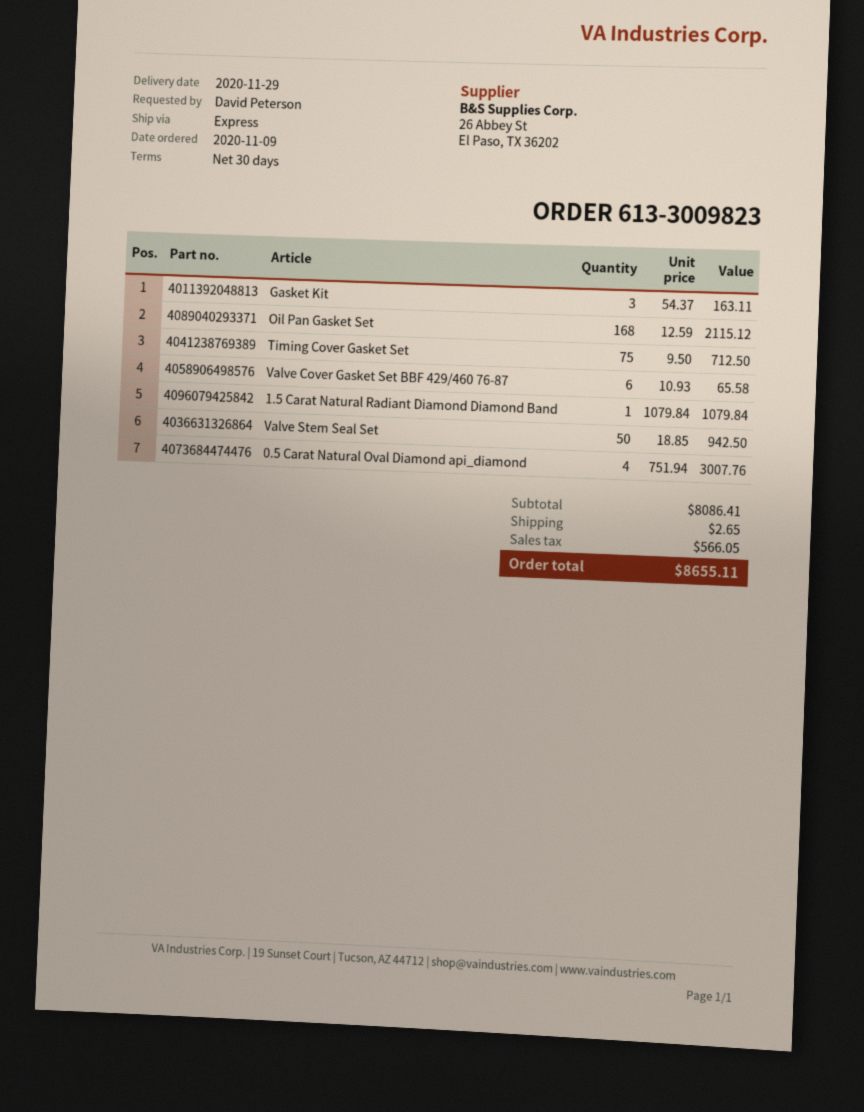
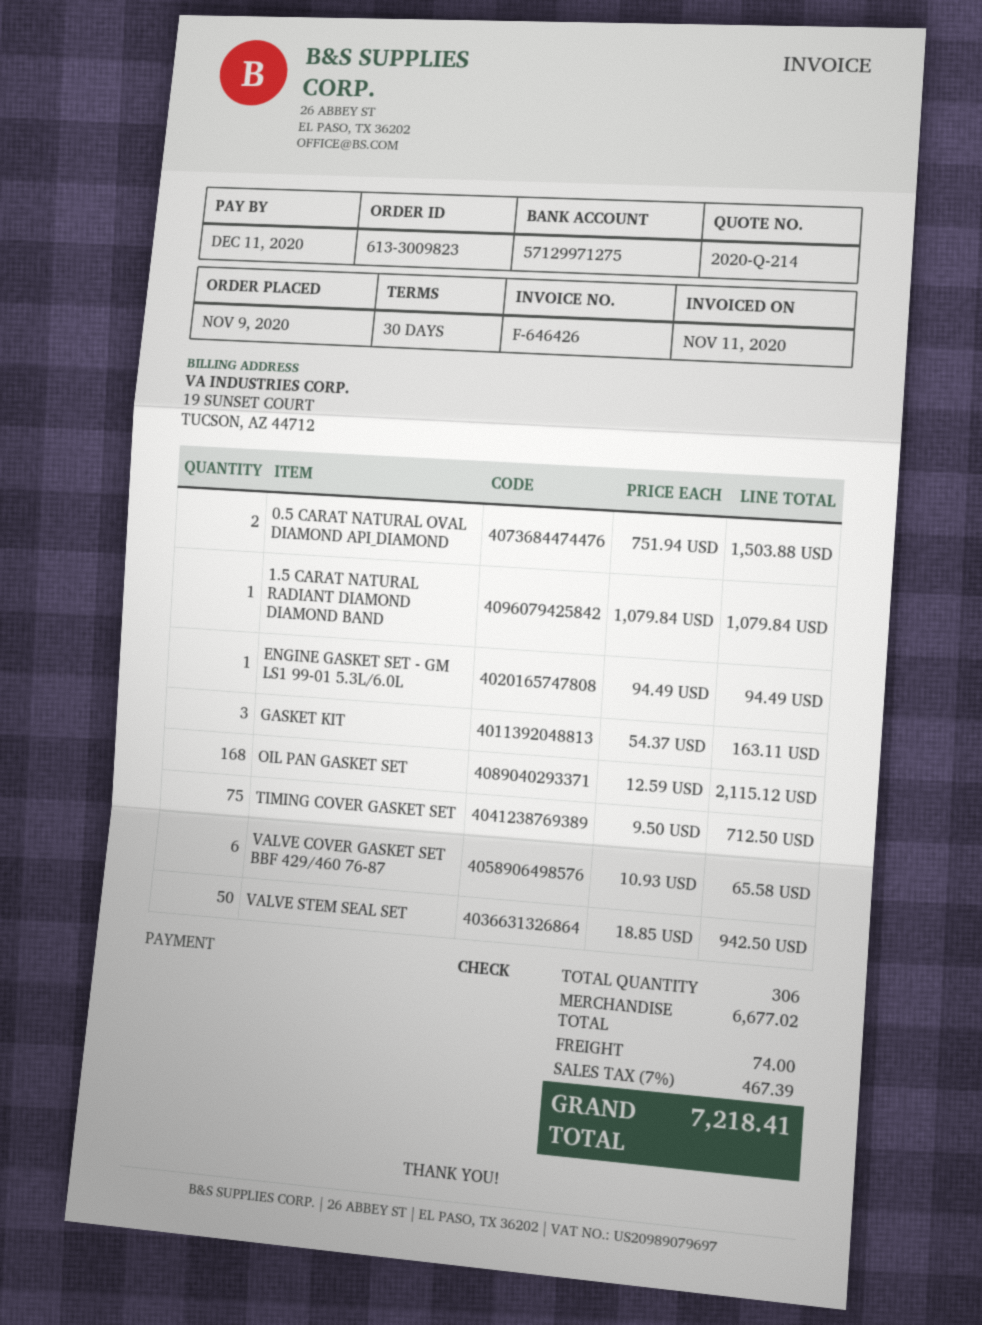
0.5 Carat Natural Oval Diamond api_diamond: 4 x 751.94 = 3007.76 -> 2 x 751.94 = 1503.88
ENGINE GASKET SET - GM LS1 99-01 5.3L/6.0L: none -> 1 x 94.49 = 94.49
subtotal: 8086.41 -> 6677.02
shipping: 2.65 -> 74.00
tax: 566.05 -> 467.39
total: 8655.11 -> 7218.41

